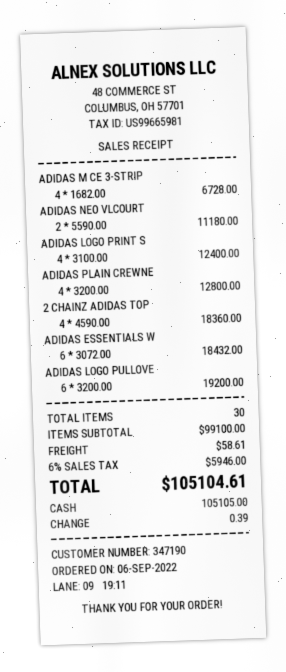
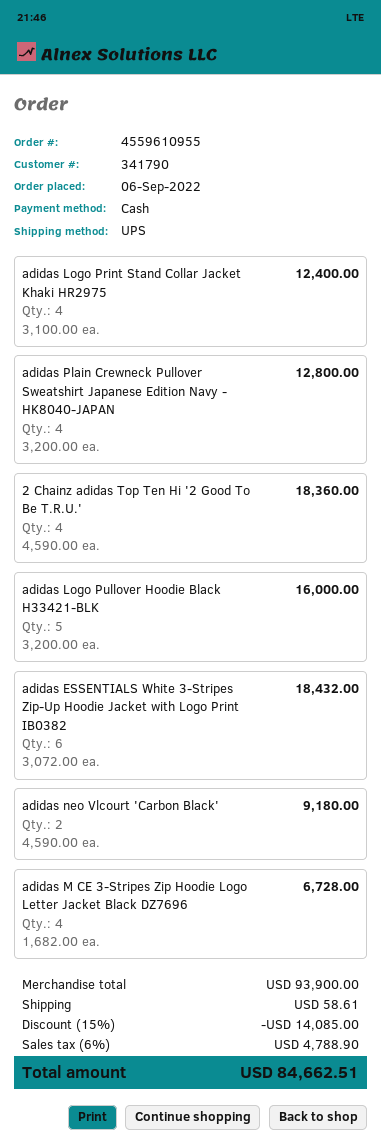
customer number: 347190 -> 341790
ADIDAS NEO VLCOURT: 2 x 5590.00 = 11180.00 -> 2 x 4590.00 = 9180.00
ADIDAS LOGO PULLOVE: 6 x 3200.00 = 19200.00 -> 5 x 3200.00 = 16000.00
subtotal: 99100.00 -> 93900.00
discount: none -> 15% = 14085.00
tax: 6% = 5946.00 -> 6% = 4788.90
total: 105104.61 -> 84662.51

